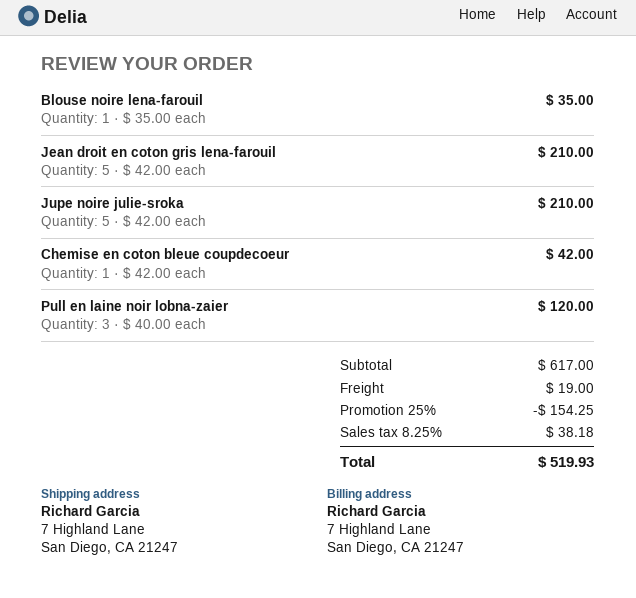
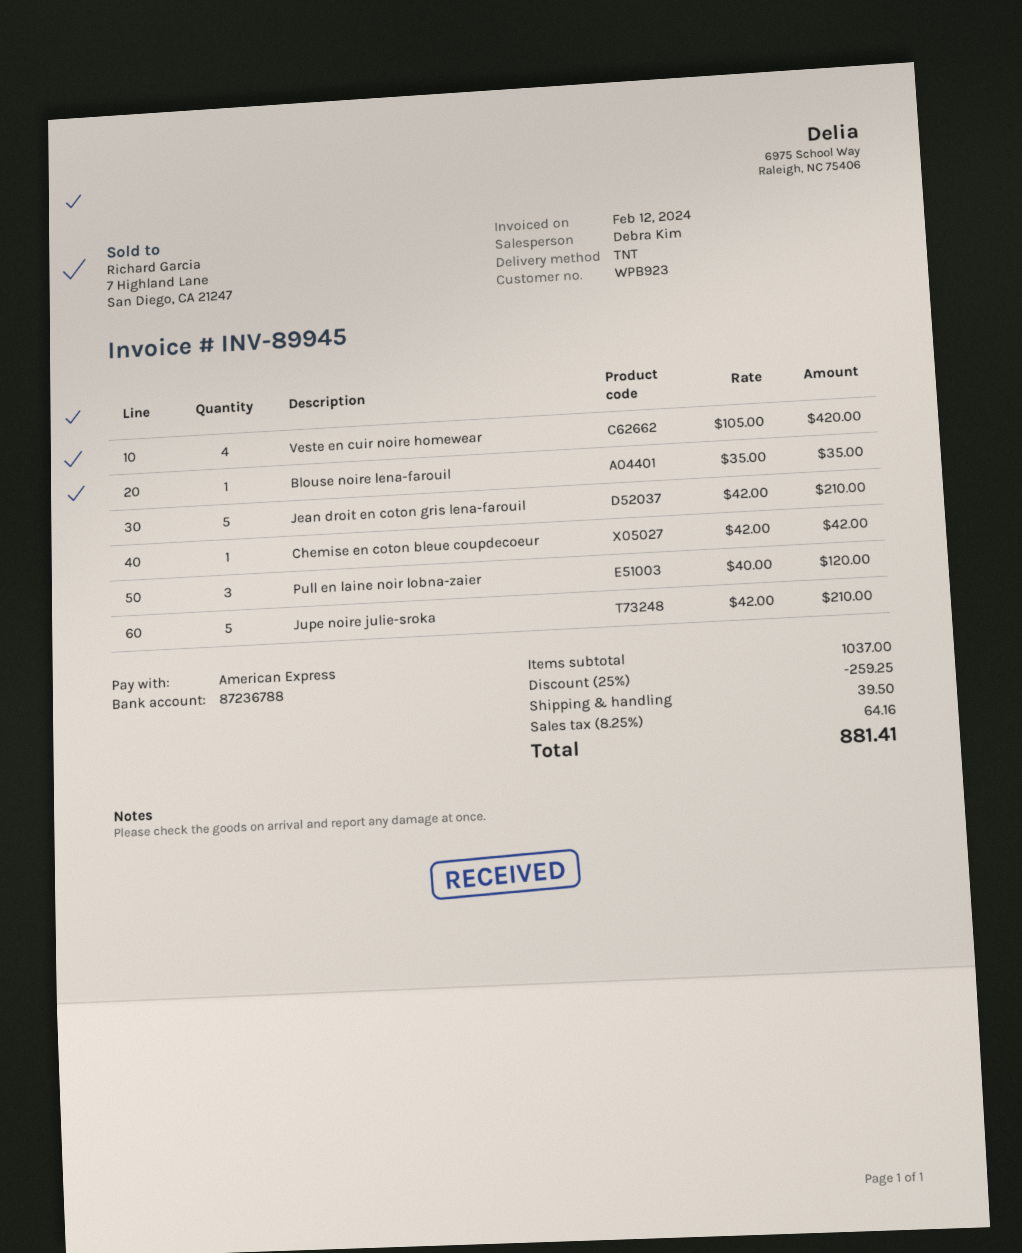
Veste en cuir noire homewear: none -> 4 x 105.00 = 420.00
subtotal: 617.00 -> 1037.00
discount: 25% = 154.25 -> 25% = 259.25
shipping: 19.00 -> 39.50
tax: 8.25% = 38.18 -> 8.25% = 64.16
total: 519.93 -> 881.41

